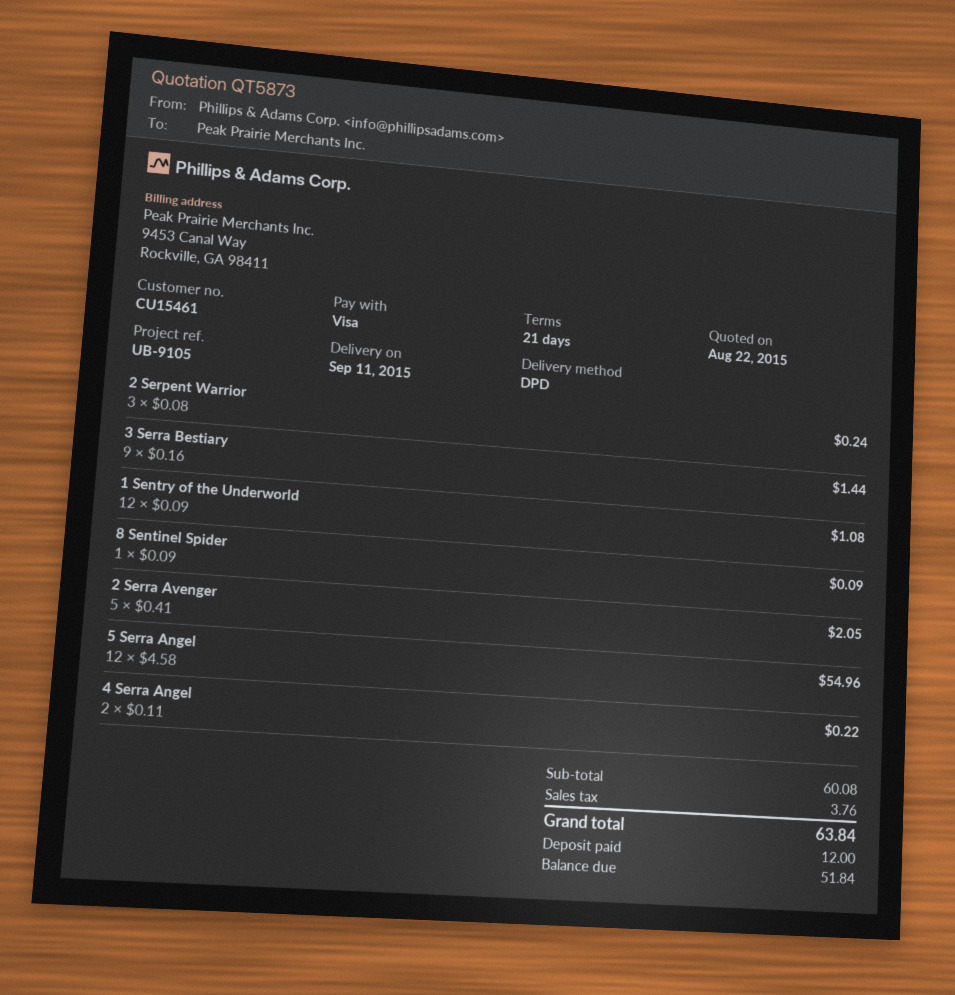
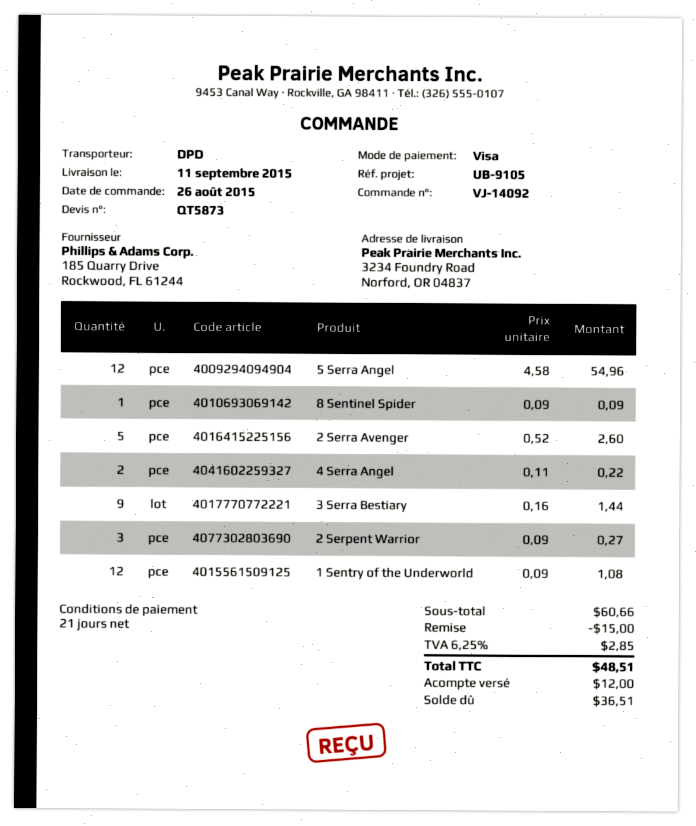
2 Serpent Warrior: 3 x 0.08 = 0.24 -> 3 x 0.09 = 0.27
2 Serra Avenger: 5 x 0.41 = 2.05 -> 5 x 0.52 = 2.60
subtotal: 60.08 -> 60.66
discount: none -> 15.00
tax: 3.76 -> 2.85
total: 63.84 -> 48.51
balance: 51.84 -> 36.51

